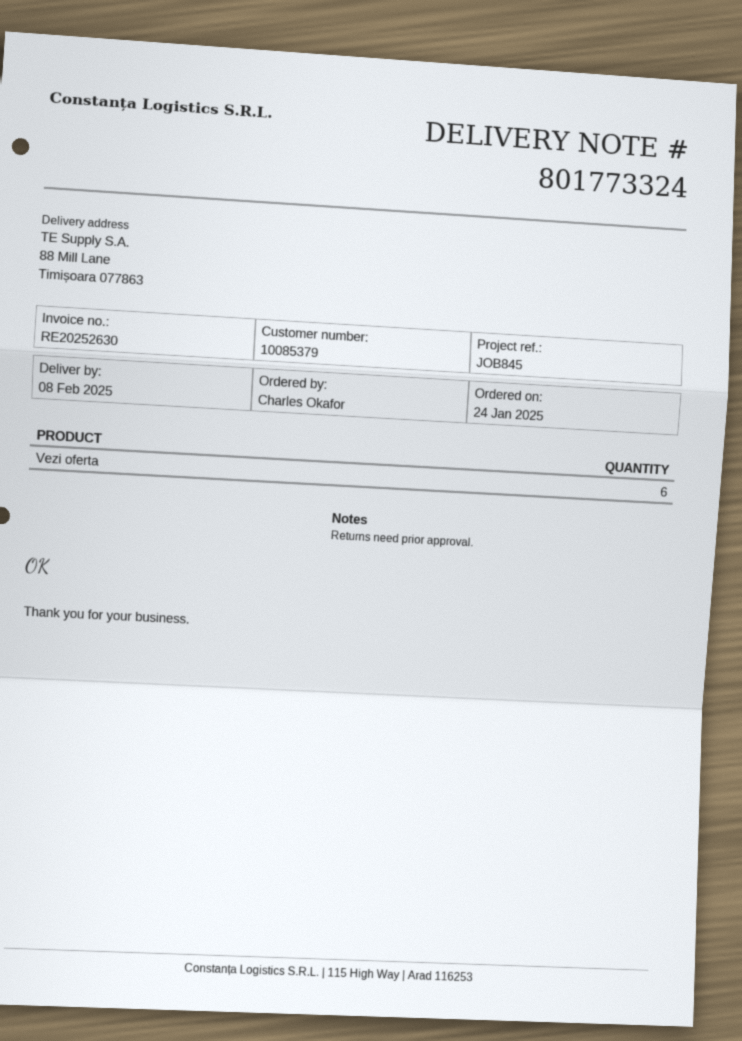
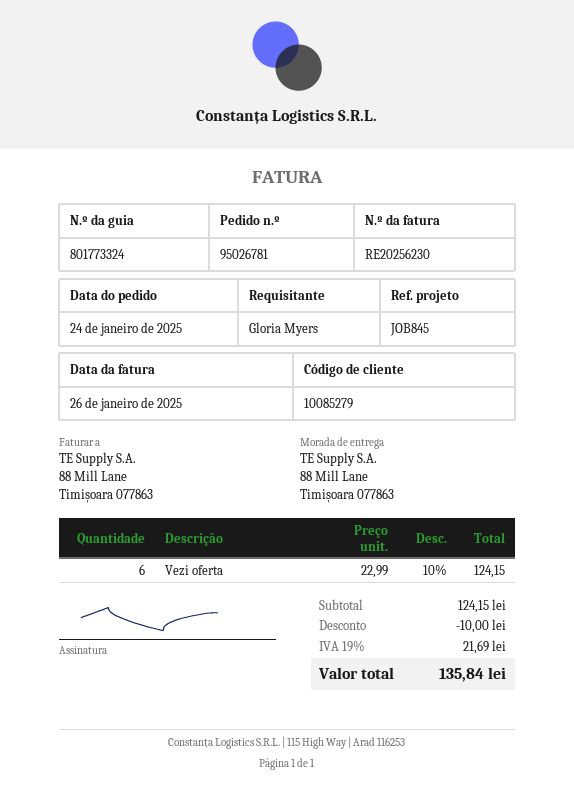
invoice number: RE20252630 -> RE20256230
customer number: 10085379 -> 10085279
ordered by: Charles Okafor -> Gloria Myers

